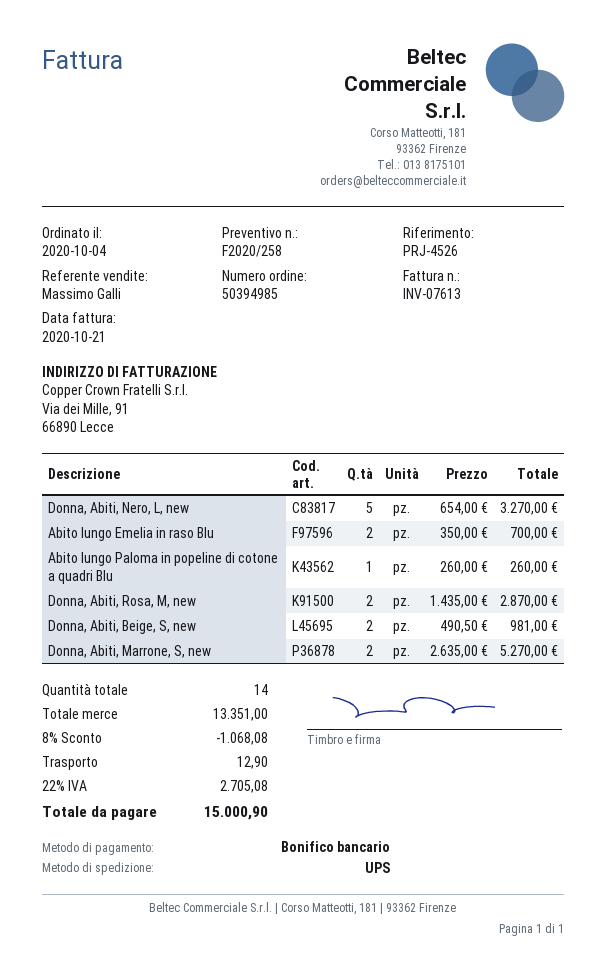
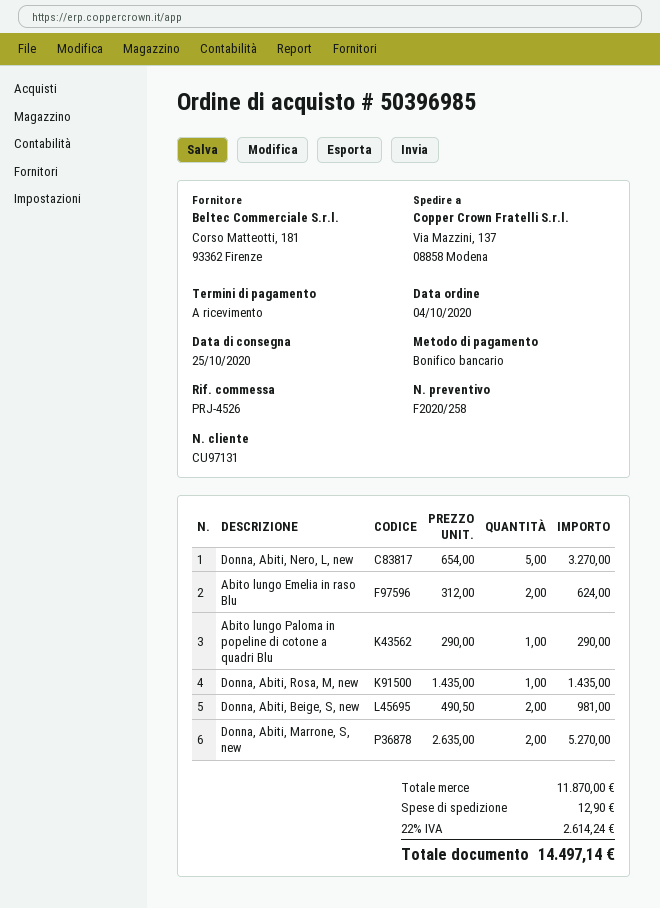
order number: 50394985 -> 50396985
Abito lungo Emelia in raso Blu: 2 x 350.00 = 700.00 -> 2 x 312.00 = 624.00
Abito lungo Paloma in popeline di cotone a quadri Blu: 1 x 260.00 = 260.00 -> 1 x 290.00 = 290.00
Donna, Abiti, Rosa, M, new: 2 x 1435.00 = 2870.00 -> 1 x 1435.00 = 1435.00
subtotal: 13351.00 -> 11870.00
discount: 8% = 1068.08 -> none
tax: 22% = 2705.08 -> 22% = 2614.24
total: 15000.90 -> 14497.14

